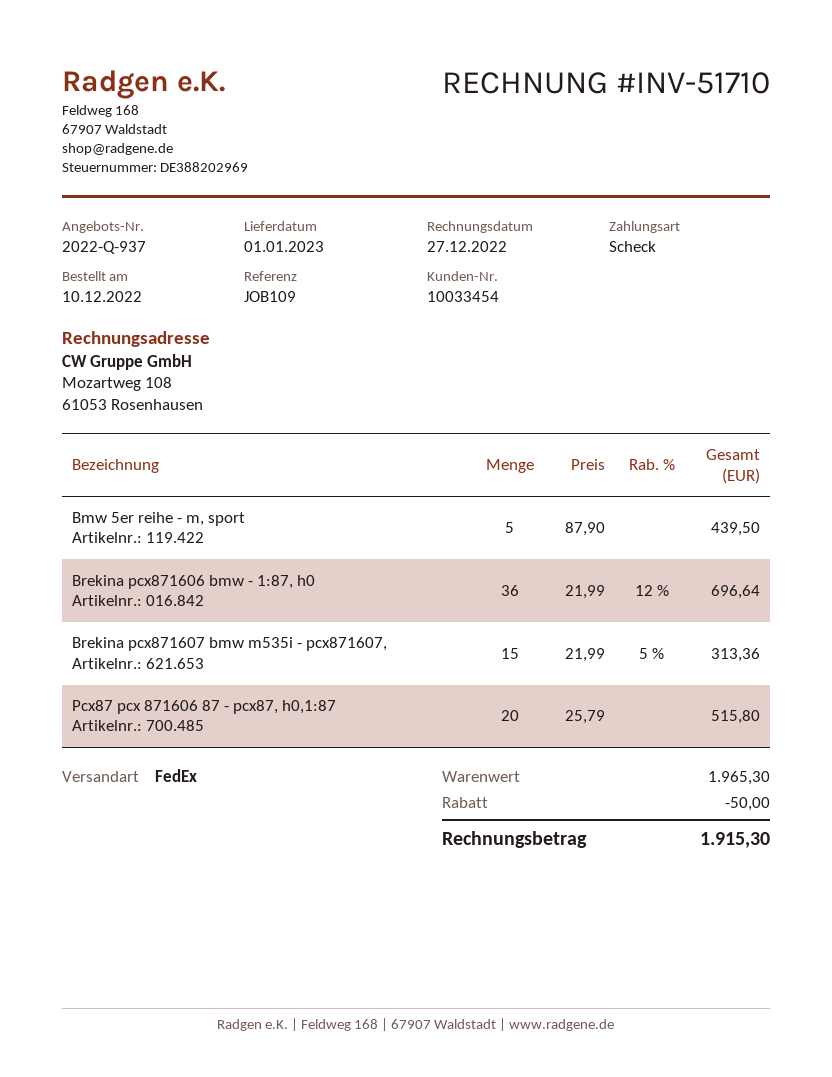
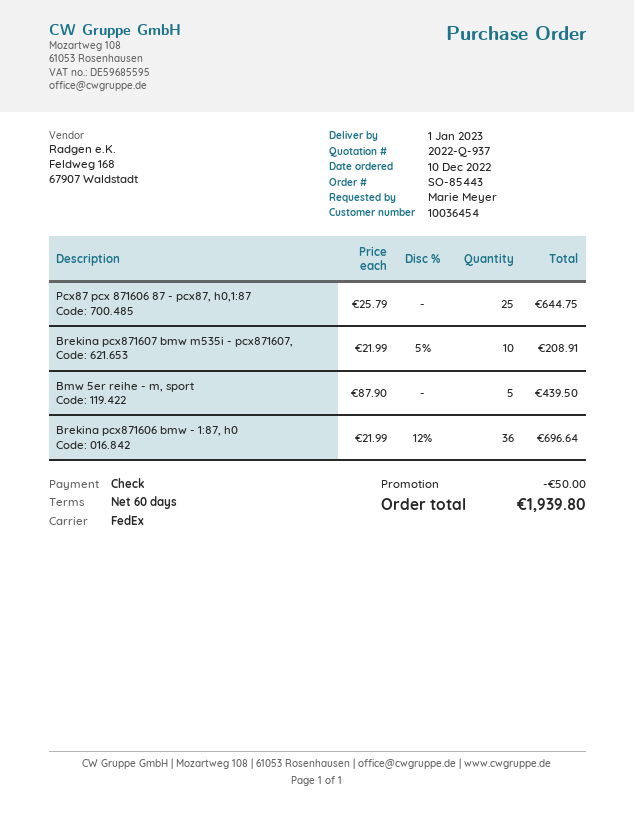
customer number: 10033454 -> 10036454
Brekina pcx871607 bmw m535i - pcx871607,: 15 x 21.99 - 5% = 313.36 -> 10 x 21.99 - 5% = 208.91
Pcx87 pcx 871606 87 - pcx87, h0,1:87: 20 x 25.79 = 515.80 -> 25 x 25.79 = 644.75
total: 1915.30 -> 1939.80

